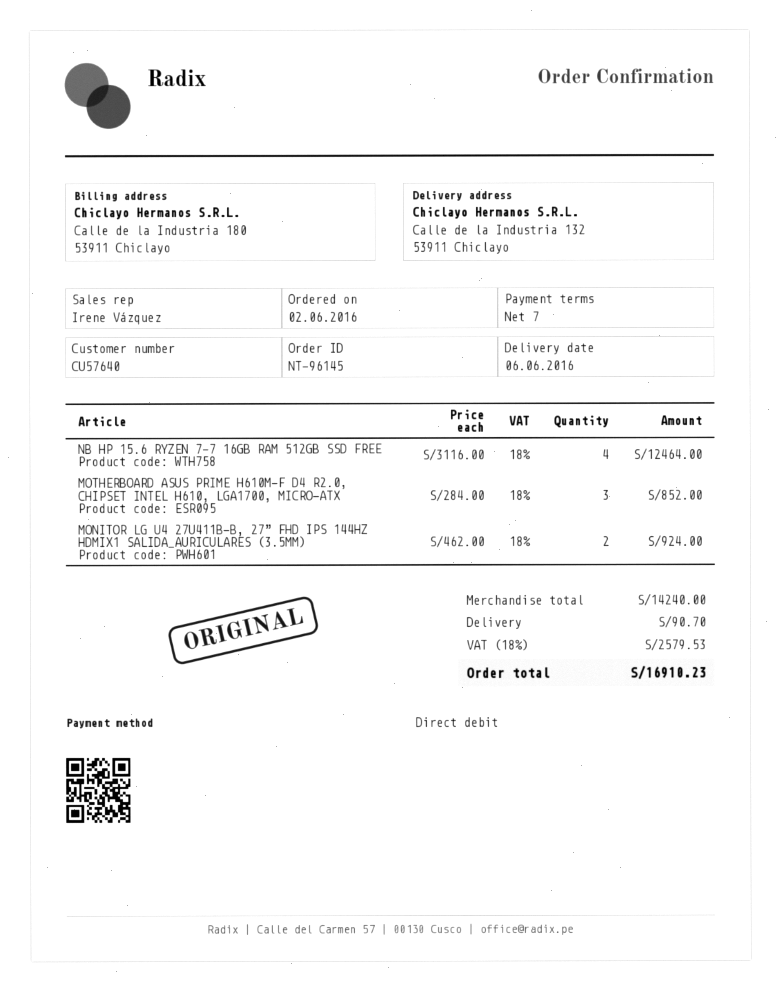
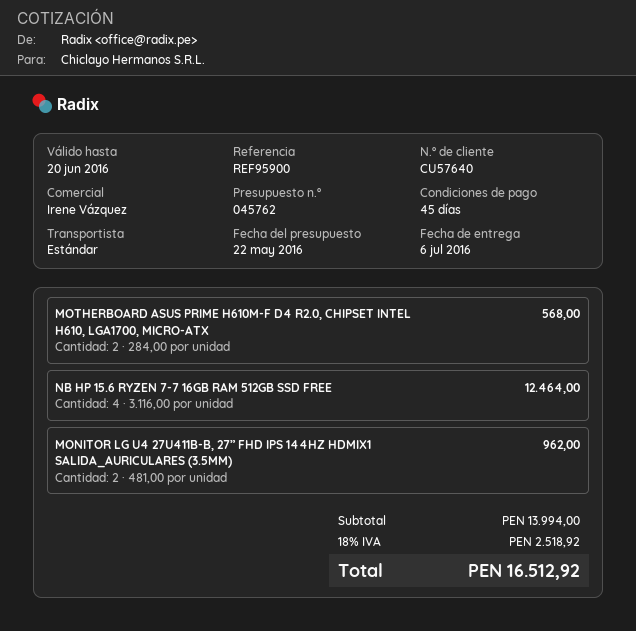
delivery date: 2016-06-06 -> 2016-07-06
payment terms: 7 days -> 45 days
MOTHERBOARD ASUS PRIME H610M-F D4 R2.0, CHIPSET INTEL H610, LGA1700, MICRO-ATX: 3 x 284.00 = 852.00 -> 2 x 284.00 = 568.00
MONITOR LG U4 27U411B-B, 27” FHD IPS 144HZ HDMIX1 SALIDA_AURICULARES (3.5MM): 2 x 462.00 = 924.00 -> 2 x 481.00 = 962.00
subtotal: 14240.00 -> 13994.00
shipping: 90.70 -> none
tax: 18% = 2579.53 -> 18% = 2518.92
total: 16910.23 -> 16512.92

